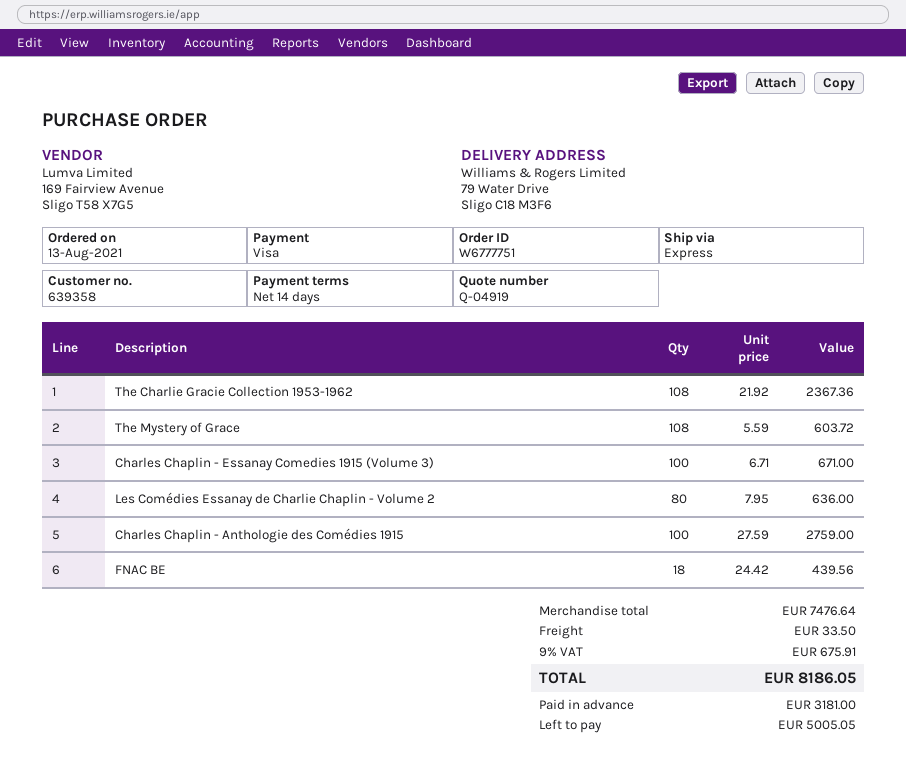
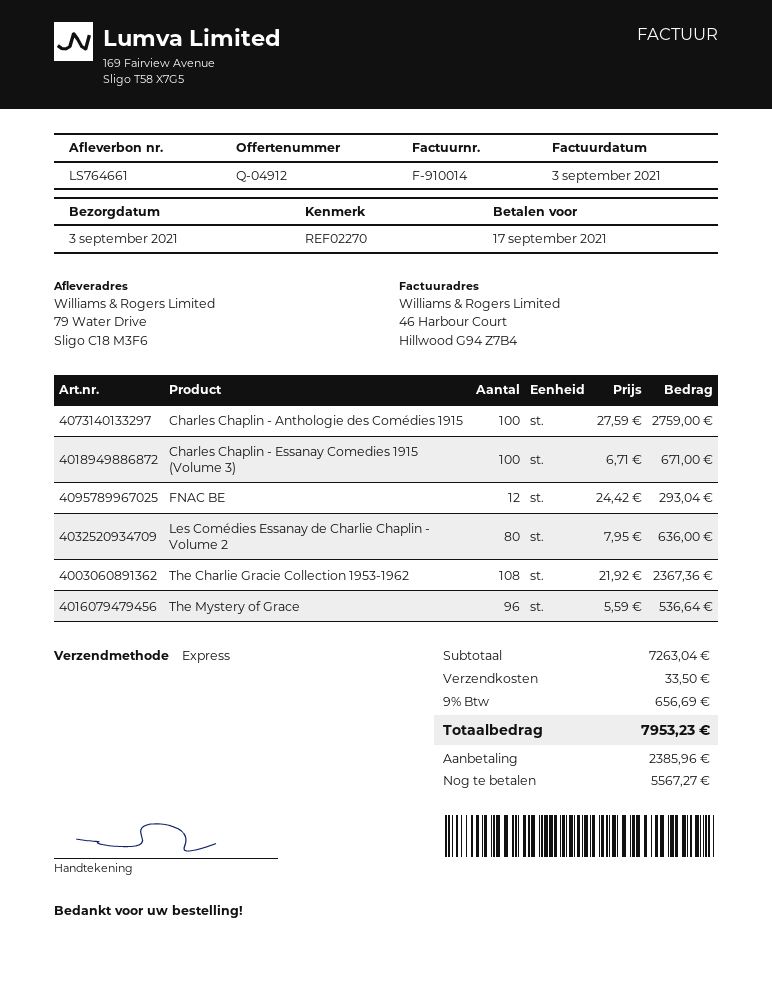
quote number: Q-04919 -> Q-04912
The Mystery of Grace: 108 x 5.59 = 603.72 -> 96 x 5.59 = 536.64
FNAC BE: 18 x 24.42 = 439.56 -> 12 x 24.42 = 293.04
subtotal: 7476.64 -> 7263.04
tax: 9% = 675.91 -> 9% = 656.69
total: 8186.05 -> 7953.23
deposit: 3181.00 -> 2385.96
balance: 5005.05 -> 5567.27

